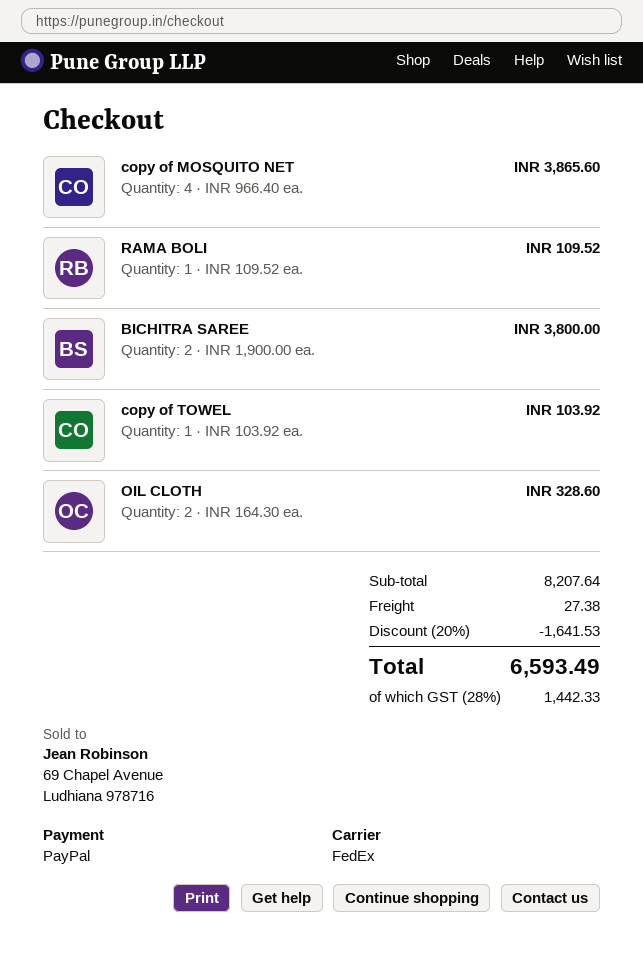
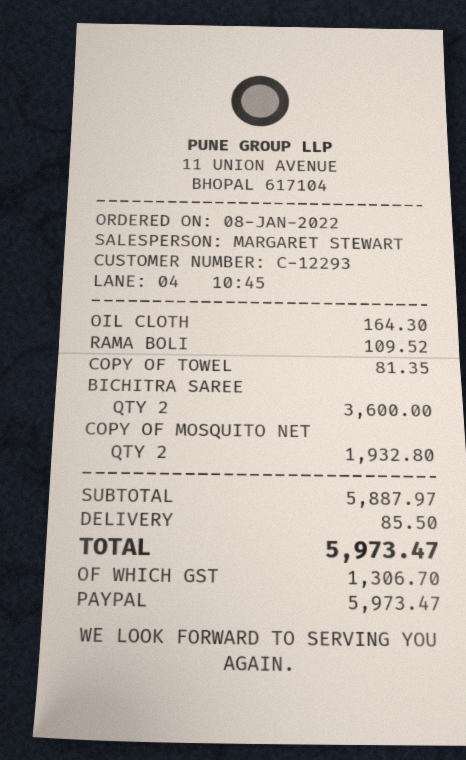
copy of MOSQUITO NET: 4 for 3865.60 -> 2 for 1932.80
BICHITRA SAREE: 2 for 3800.00 -> 2 for 3600.00
copy of TOWEL: 1 for 103.92 -> 1 for 81.35
OIL CLOTH: 2 for 328.60 -> 1 for 164.30
subtotal: 8207.64 -> 5887.97
discount: 20% = 1641.53 -> none
shipping: 27.38 -> 85.50
tax: 1442.33 -> 1306.70
total: 6593.49 -> 5973.47

